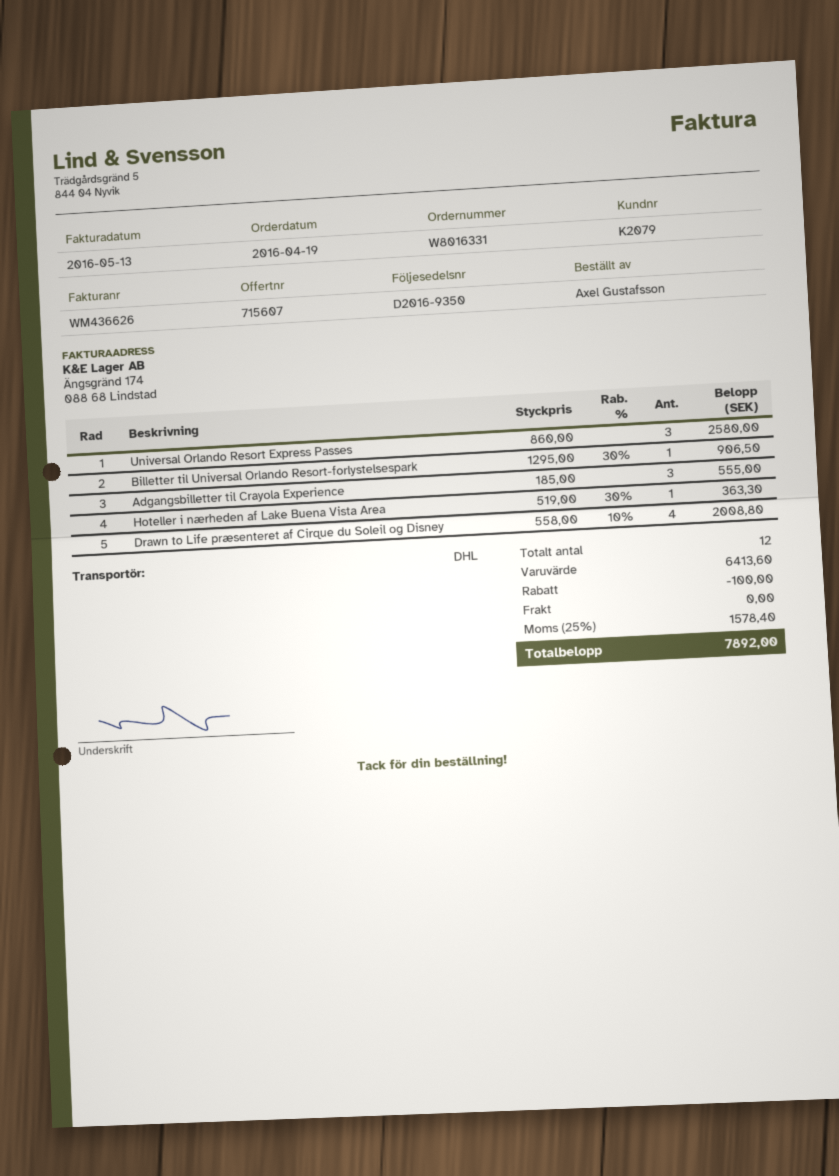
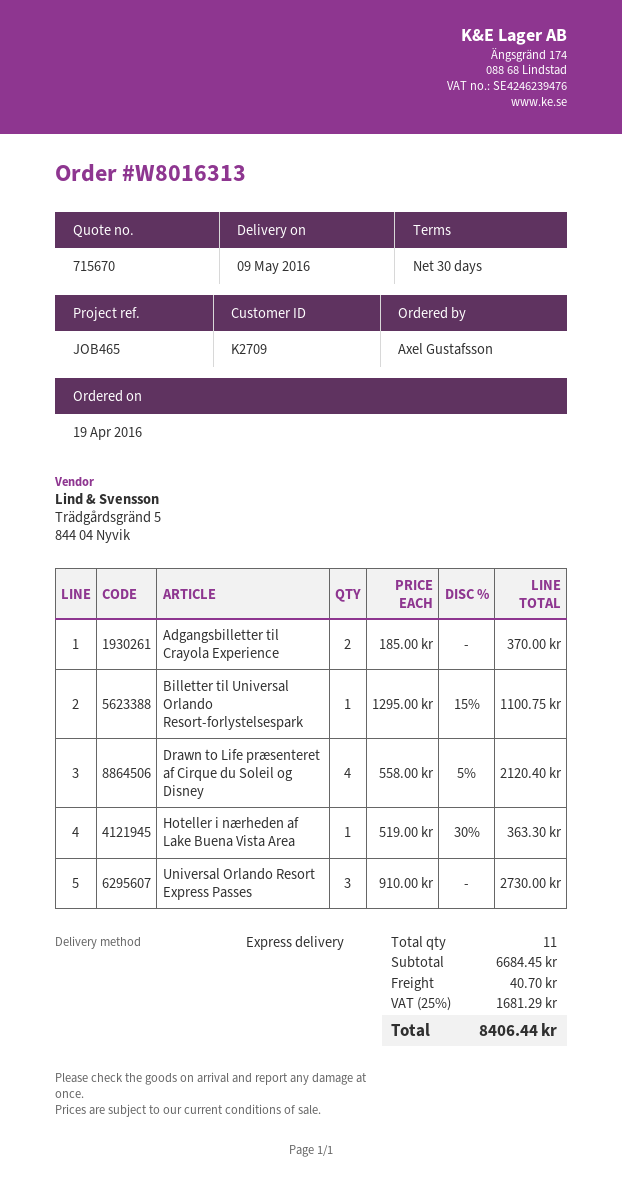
quote number: 715607 -> 715670
order number: W8016331 -> W8016313
customer number: K2079 -> K2709
shipping method: DHL -> express
Universal Orlando Resort Express Passes: 3 x 860.00 = 2580.00 -> 3 x 910.00 = 2730.00
Billetter til Universal Orlando Resort-forlystelsespark: 1 x 1295.00 - 30% = 906.50 -> 1 x 1295.00 - 15% = 1100.75
Adgangsbilletter til Crayola Experience: 3 x 185.00 = 555.00 -> 2 x 185.00 = 370.00
Drawn to Life præsenteret af Cirque du Soleil og Disney: 4 x 558.00 - 10% = 2008.80 -> 4 x 558.00 - 5% = 2120.40
total quantity: 12 -> 11
subtotal: 6413.60 -> 6684.45
discount: 100.00 -> none
shipping: 0.00 -> 40.70
tax: 25% = 1578.40 -> 25% = 1681.29
total: 7892.00 -> 8406.44

